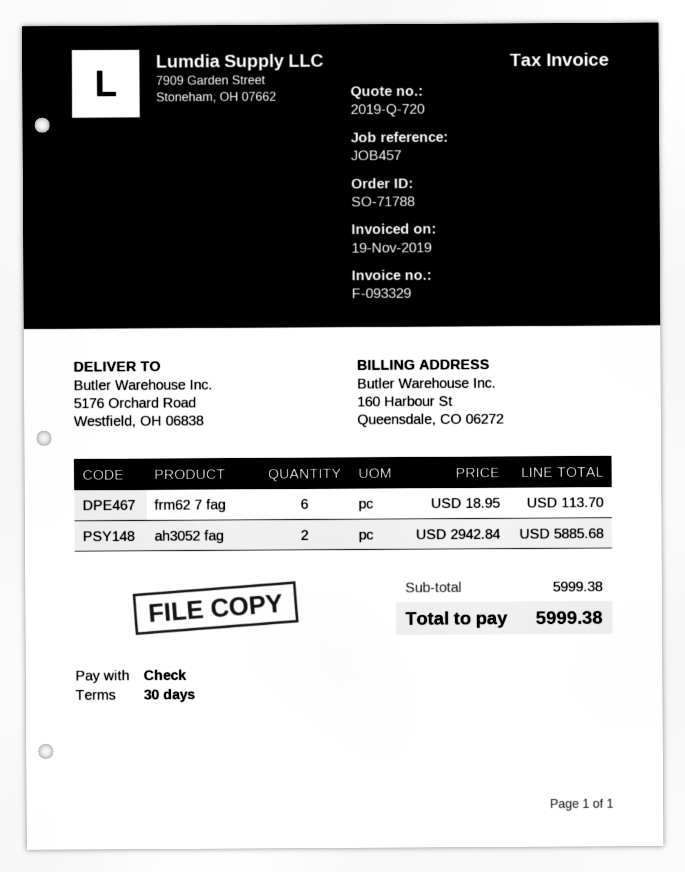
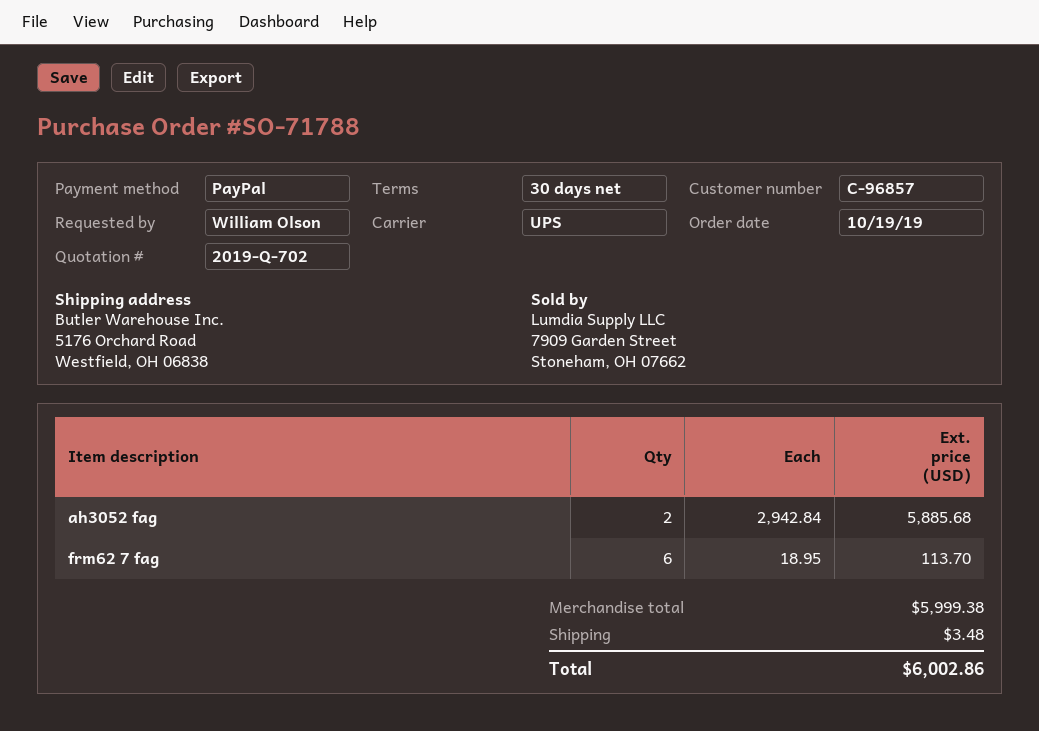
quote number: 2019-Q-720 -> 2019-Q-702
payment method: cheque -> PayPal
shipping: none -> 3.48
total: 5999.38 -> 6002.86

